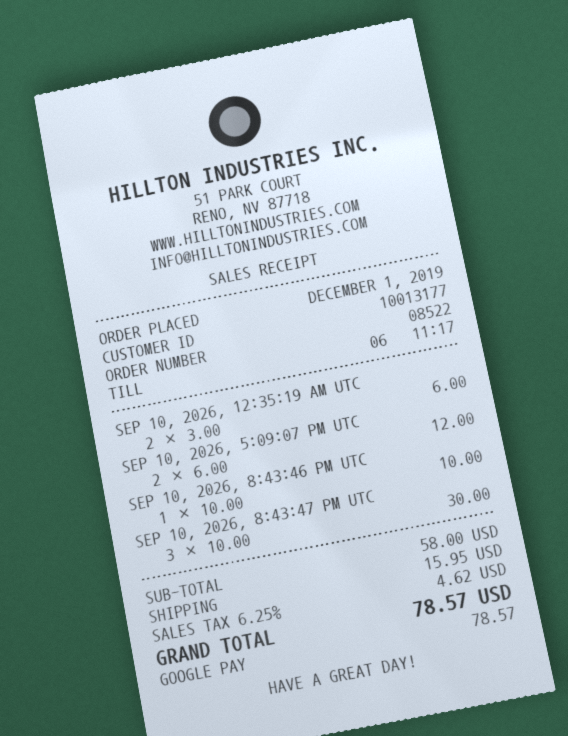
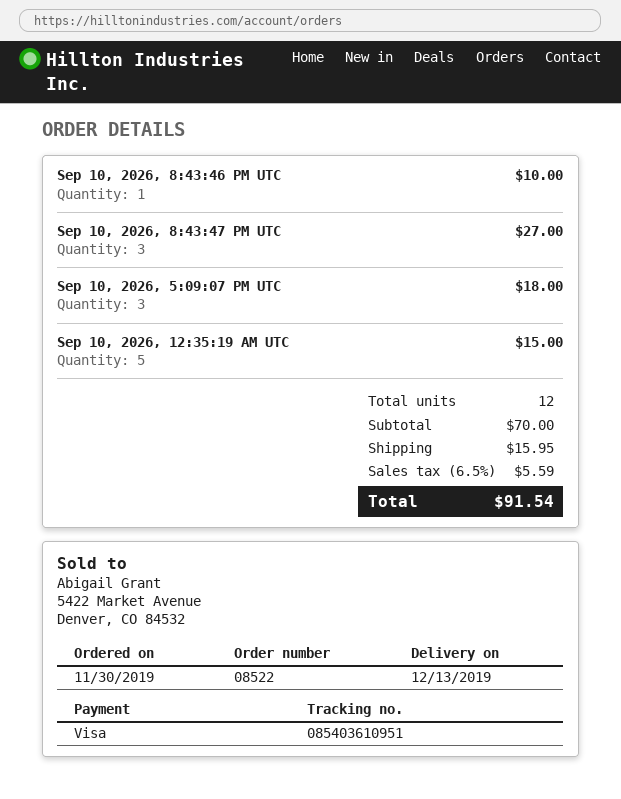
order date: 2019-12-01 -> 2019-11-30
payment method: Google Pay -> Visa
SEP 10, 2026, 12:35:19 AM UTC: 2 for 6.00 -> 5 for 15.00
SEP 10, 2026, 5:09:07 PM UTC: 2 for 12.00 -> 3 for 18.00
SEP 10, 2026, 8:43:47 PM UTC: 3 for 30.00 -> 3 for 27.00
subtotal: 58.00 -> 70.00
tax: 6.25% = 4.62 -> 6.5% = 5.59
total: 78.57 -> 91.54

